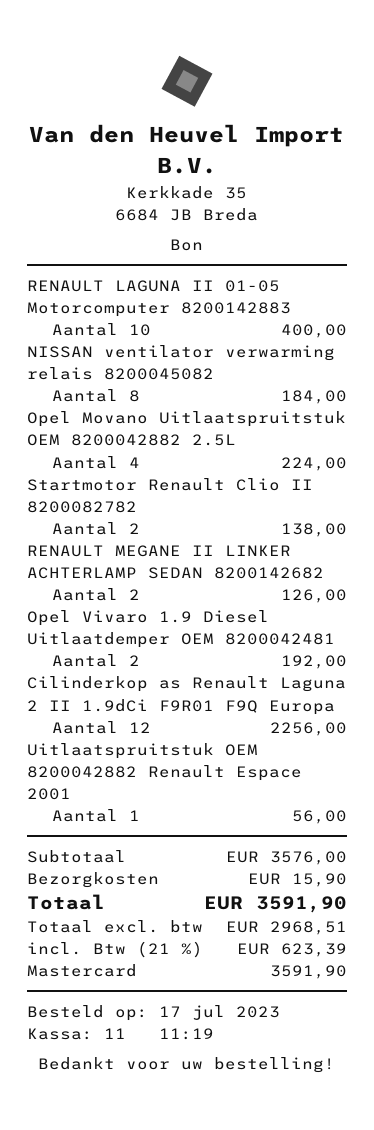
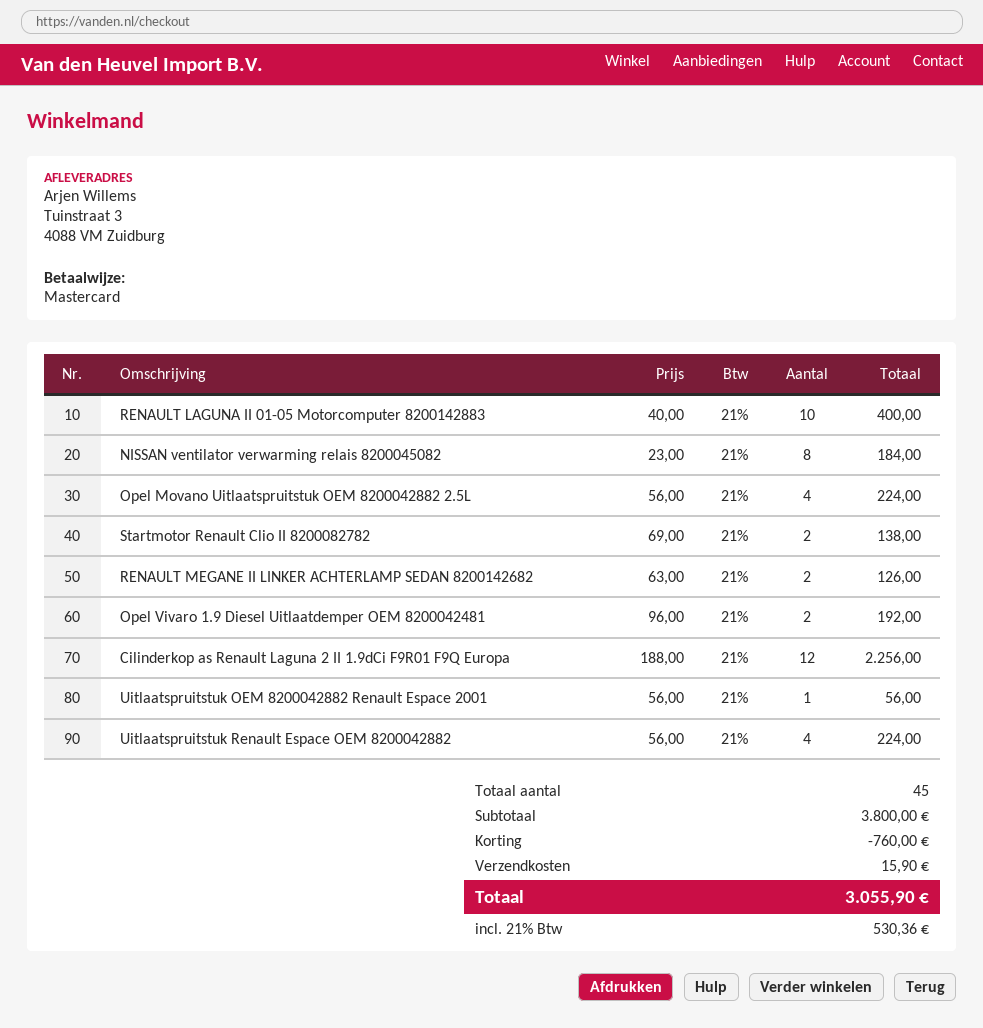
Uitlaatspruitstuk Renault Espace OEM 8200042882: none -> 4 for 224.00
subtotal: 3576.00 -> 3800.00
discount: none -> 760.00
tax: 21% = 623.39 -> 21% = 530.36
total: 3591.90 -> 3055.90

